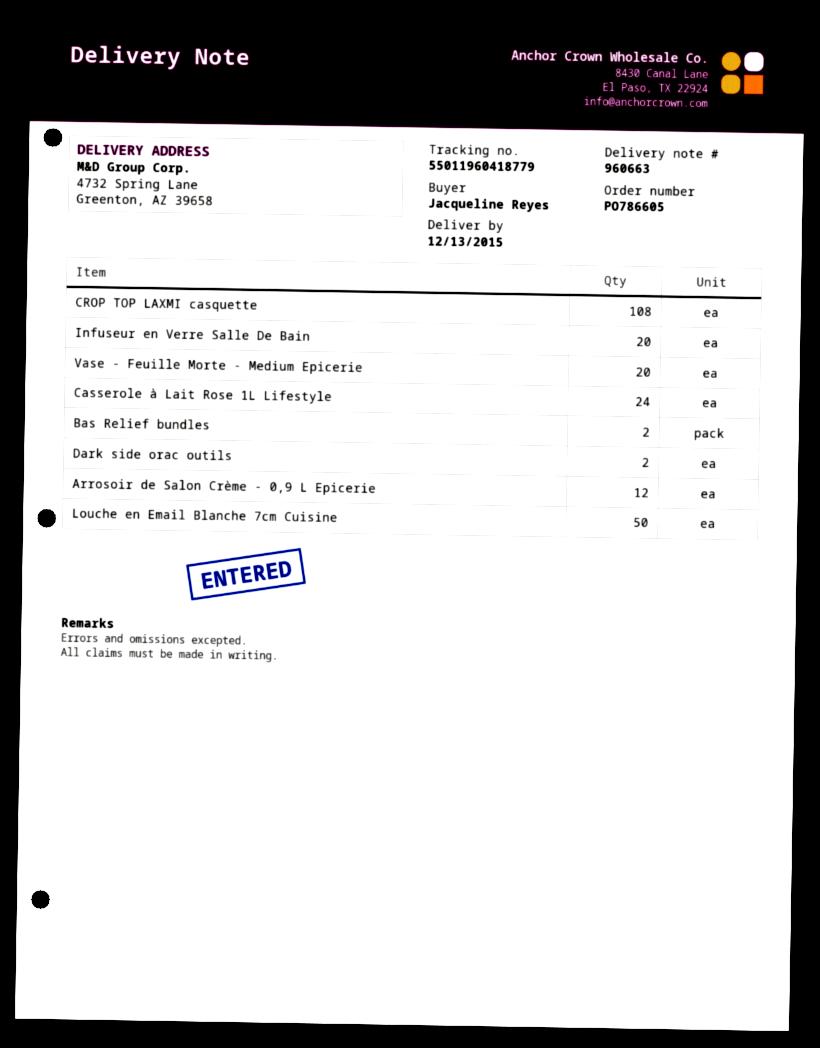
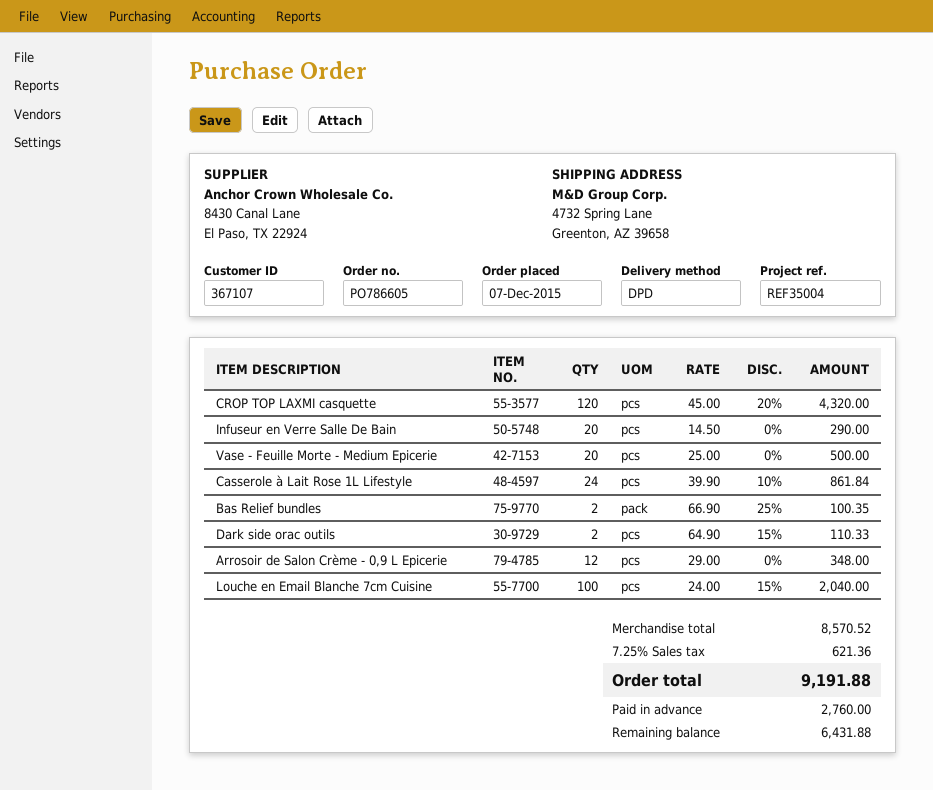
CROP TOP LAXMI casquette: 108 -> 120
Louche en Email Blanche 7cm Cuisine: 50 -> 100

